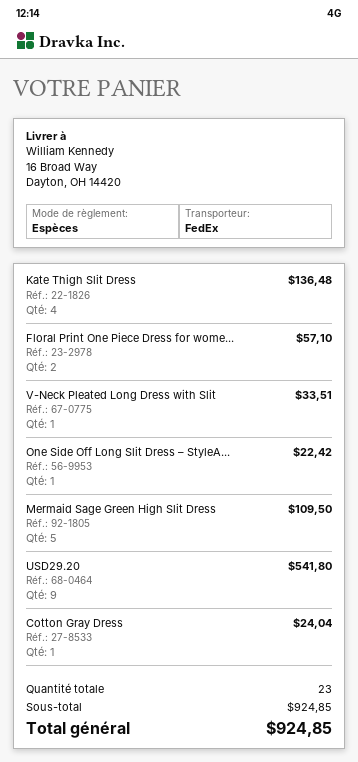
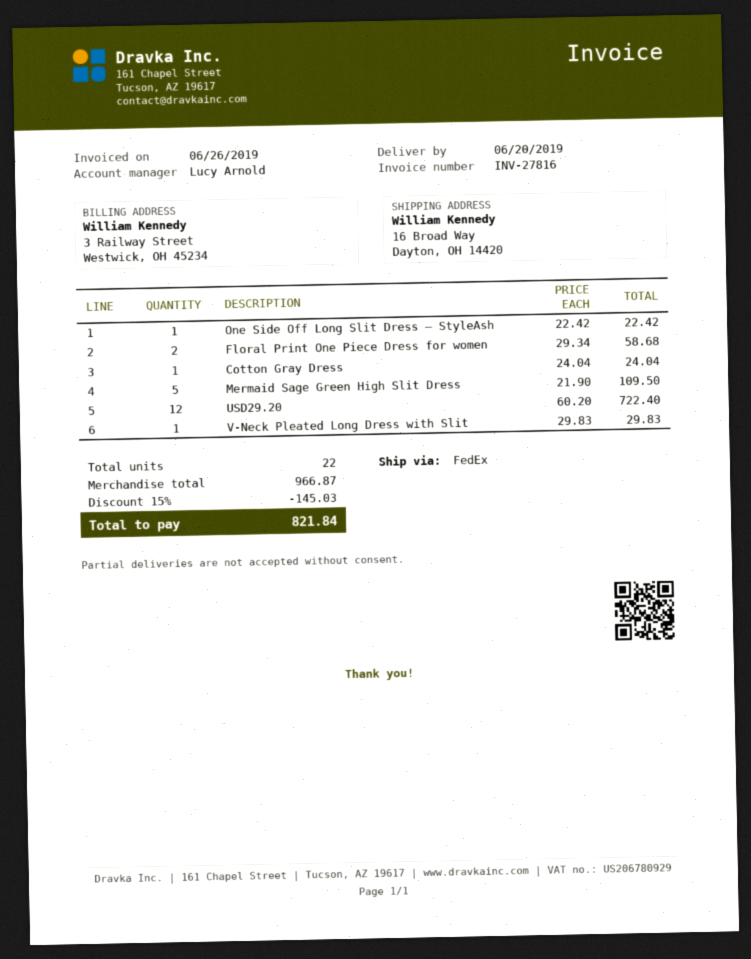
Kate Thigh Slit Dress: 4 for 136.48 -> none
Floral Print One Piece Dress for wome...: 2 for 57.10 -> 2 for 58.68
V-Neck Pleated Long Dress with Slit: 1 for 33.51 -> 1 for 29.83
USD29.20: 9 for 541.80 -> 12 for 722.40
total quantity: 23 -> 22
subtotal: 924.85 -> 966.87
discount: none -> 15% = 145.03
total: 924.85 -> 821.84

